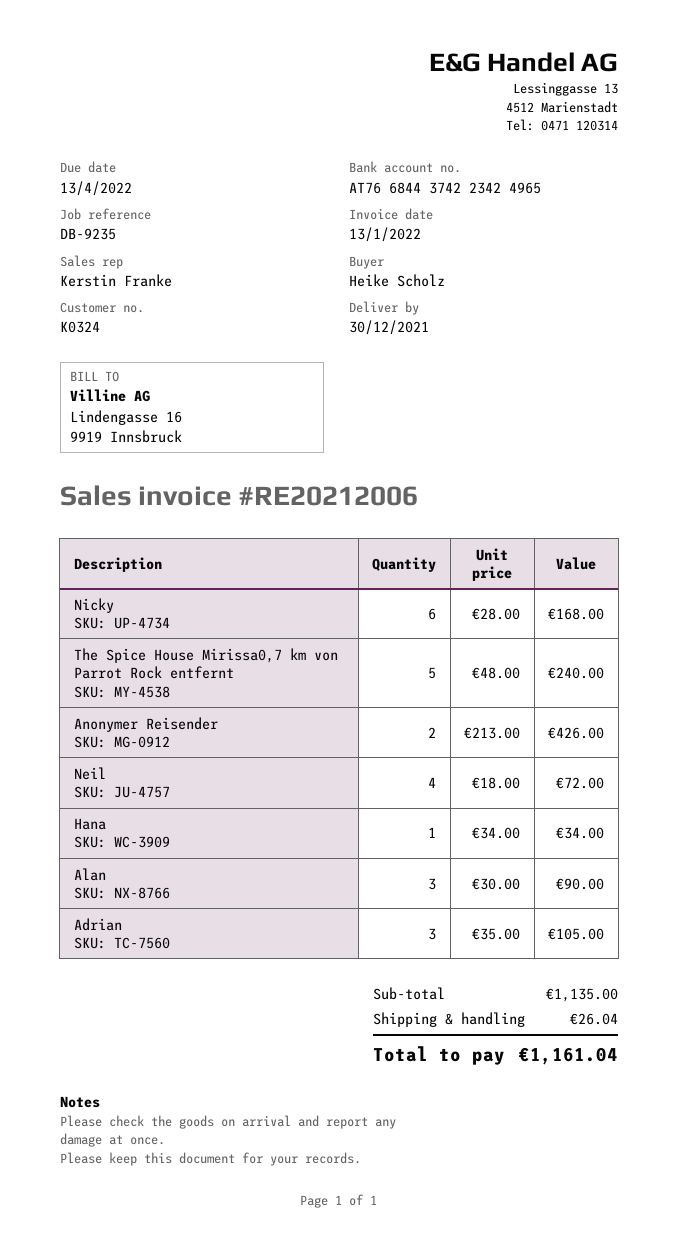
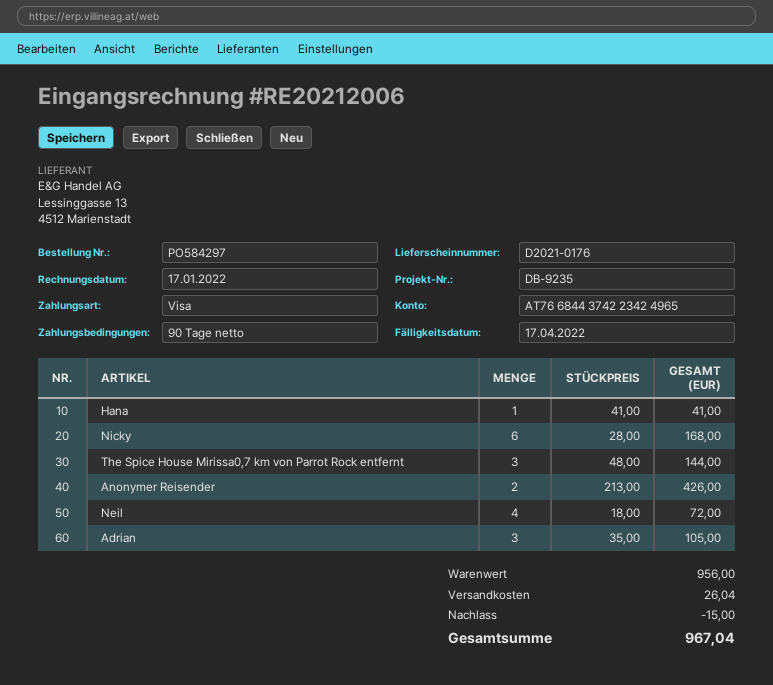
invoice date: 2022-01-13 -> 2022-01-17
due date: 2022-04-13 -> 2022-04-17
The Spice House Mirissa0,7 km von Parrot Rock entfernt: 5 x 48.00 = 240.00 -> 3 x 48.00 = 144.00
Hana: 1 x 34.00 = 34.00 -> 1 x 41.00 = 41.00
Alan: 3 x 30.00 = 90.00 -> none
subtotal: 1135.00 -> 956.00
discount: none -> 15.00
total: 1161.04 -> 967.04

